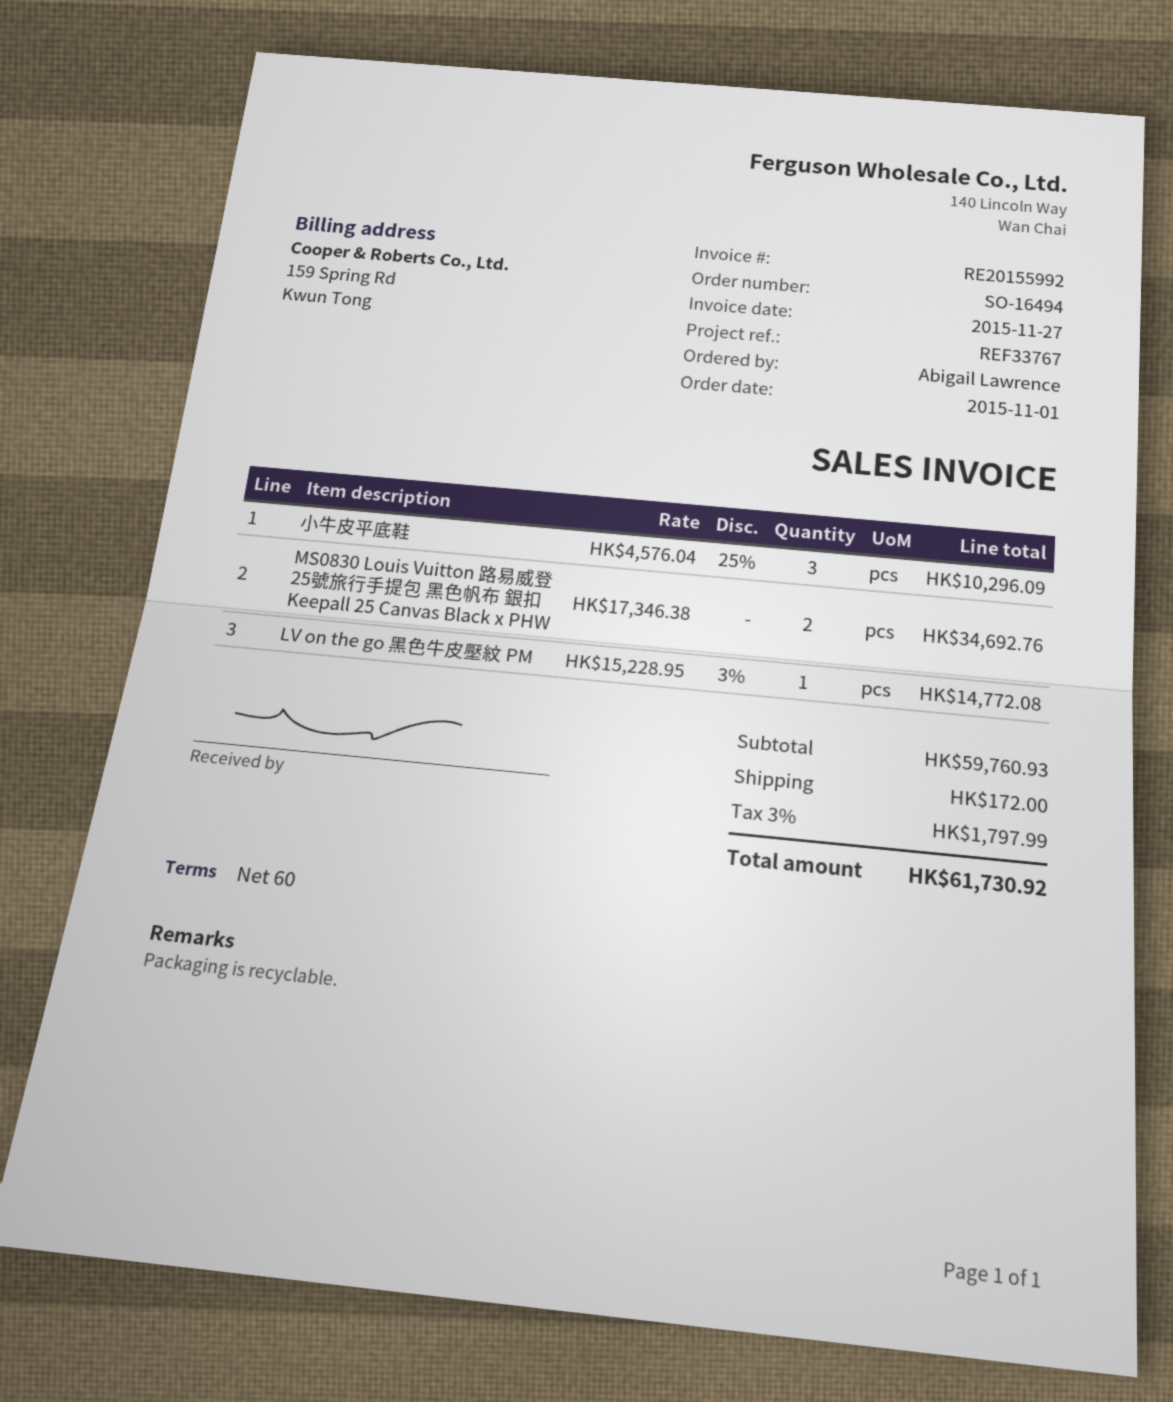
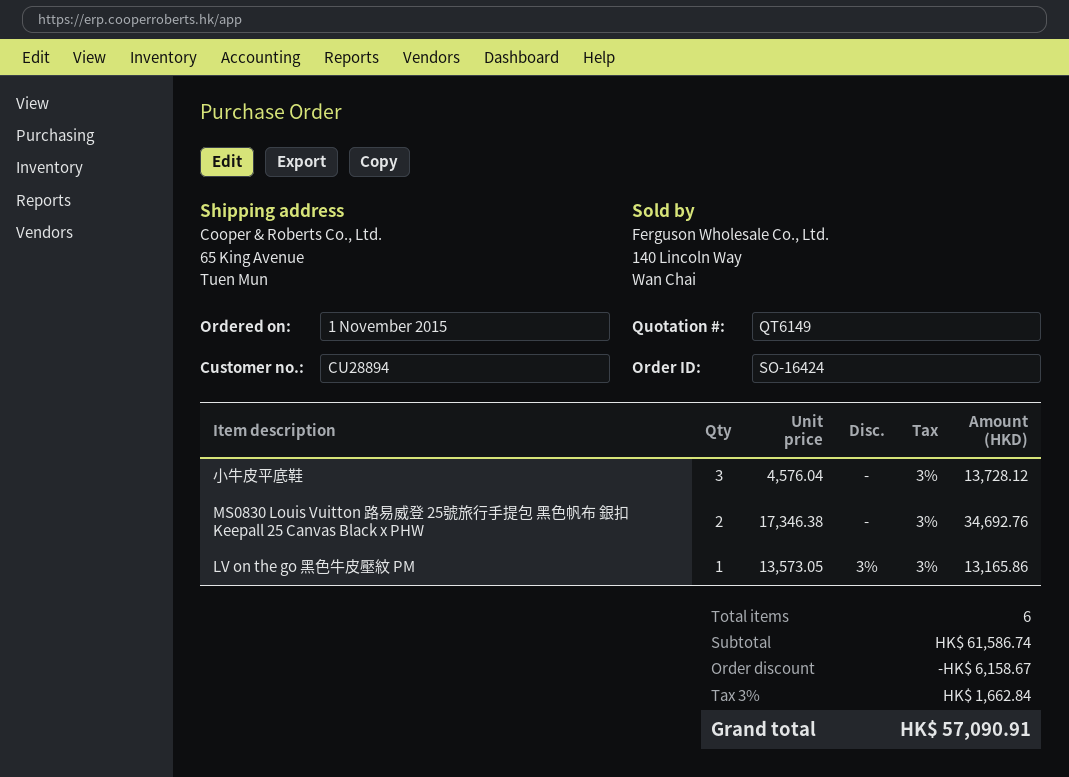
order number: SO-16494 -> SO-16424
小牛皮平底鞋: 3 x 4576.04 - 25% = 10296.09 -> 3 x 4576.04 = 13728.12
LV on the go 黑色牛皮壓紋 PM: 1 x 15228.95 - 3% = 14772.08 -> 1 x 13573.05 - 3% = 13165.86
subtotal: 59760.93 -> 61586.74
discount: none -> 6158.67
shipping: 172.00 -> none
tax: 3% = 1797.99 -> 3% = 1662.84
total: 61730.92 -> 57090.91

